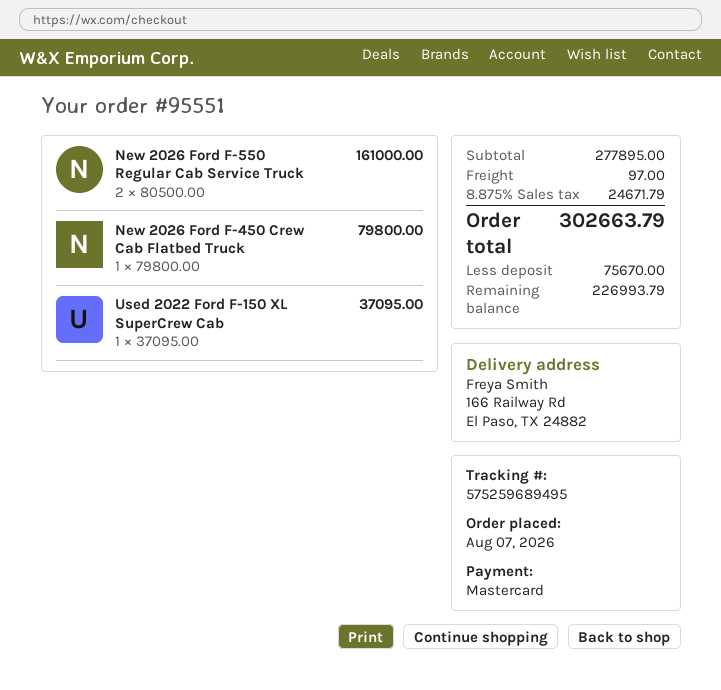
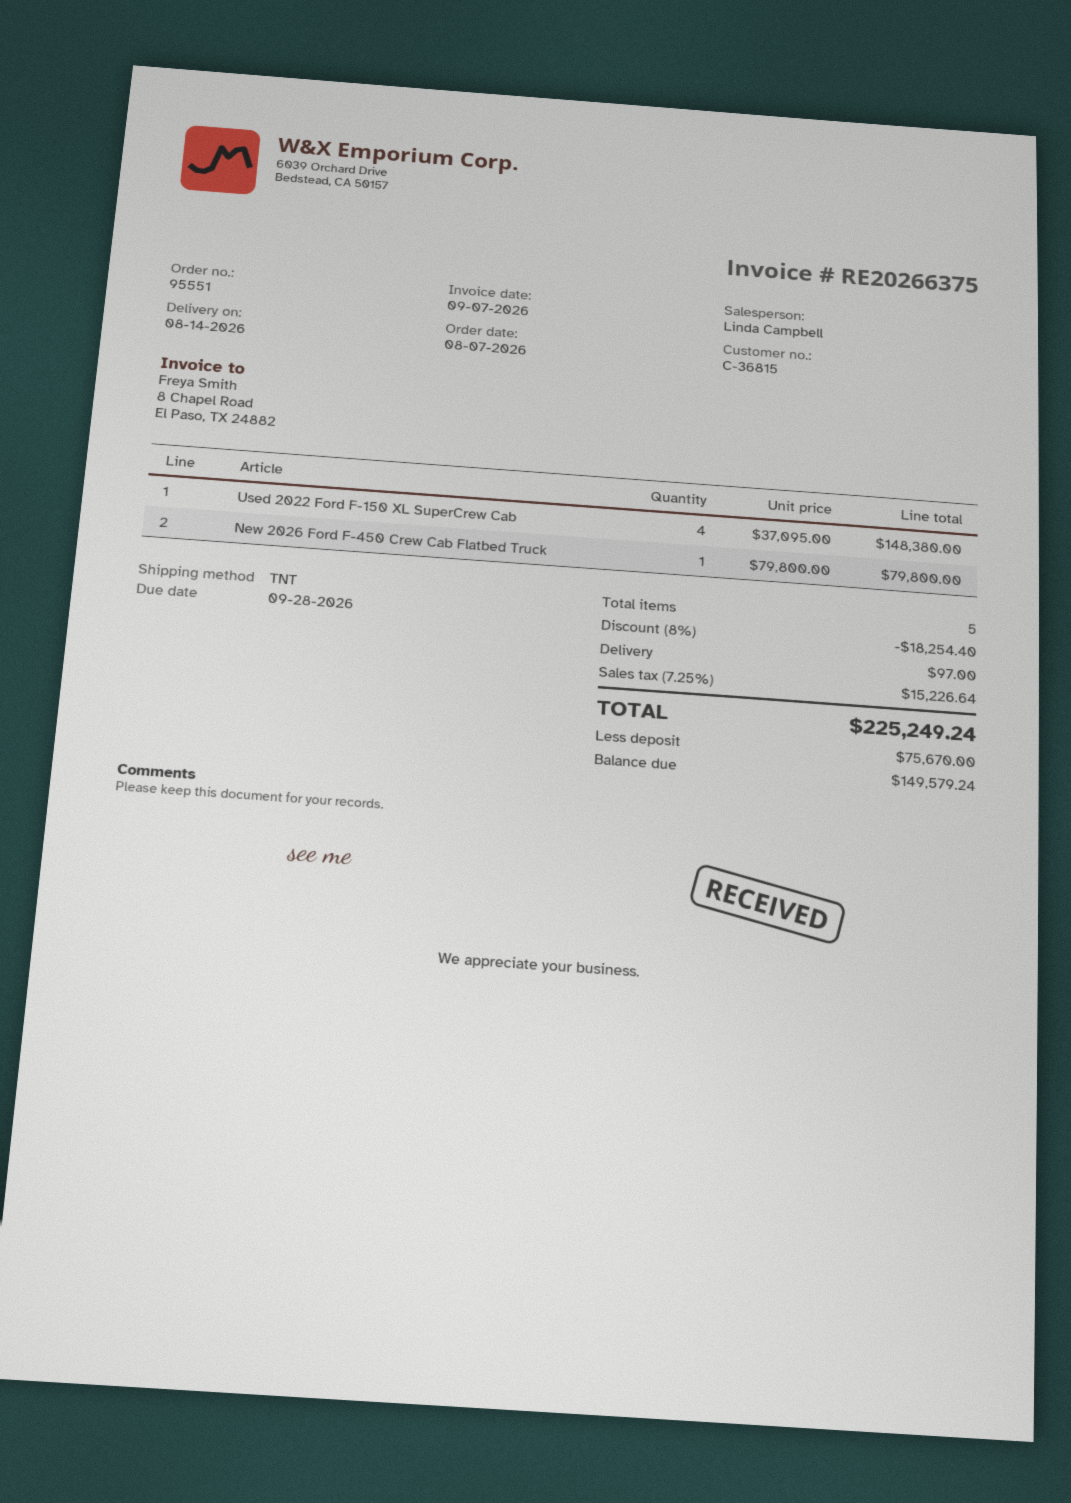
New 2026 Ford F-550 Regular Cab Service Truck: 2 x 80500.00 = 161000.00 -> none
Used 2022 Ford F-150 XL SuperCrew Cab: 1 x 37095.00 = 37095.00 -> 4 x 37095.00 = 148380.00
discount: none -> 8% = 18254.40
tax: 8.875% = 24671.79 -> 7.25% = 15226.64
total: 302663.79 -> 225249.24
balance: 226993.79 -> 149579.24

